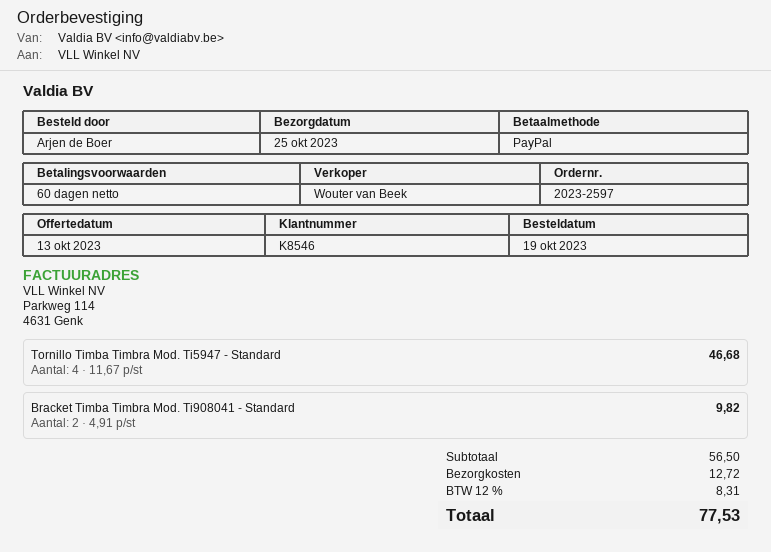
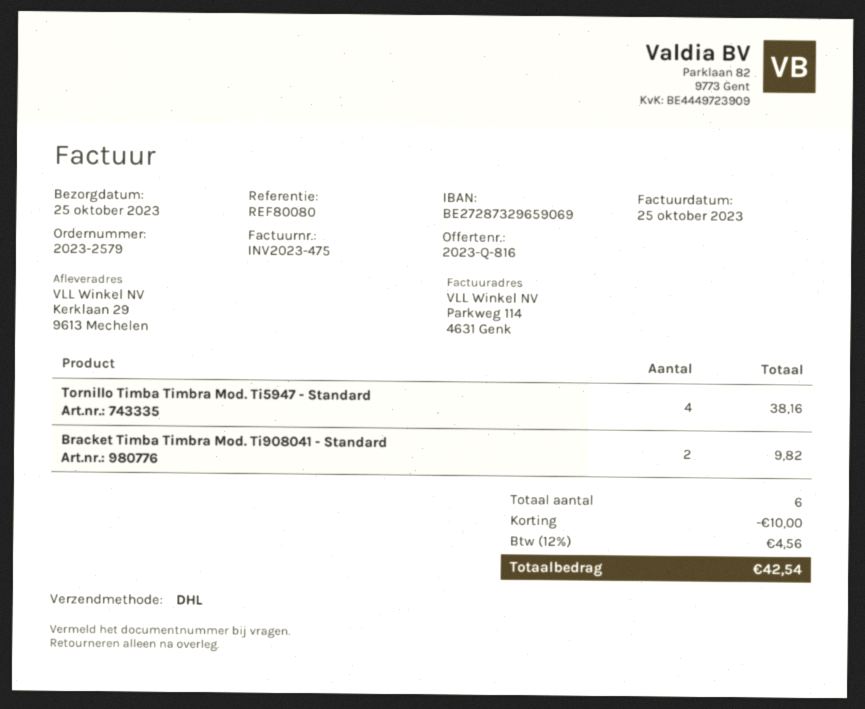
order number: 2023-2597 -> 2023-2579
Tornillo Timba Timbra Mod. Ti5947 - Standard: 4 for 46.68 -> 4 for 38.16
discount: none -> 10.00
shipping: 12.72 -> none
tax: 12% = 8.31 -> 12% = 4.56
total: 77.53 -> 42.54

